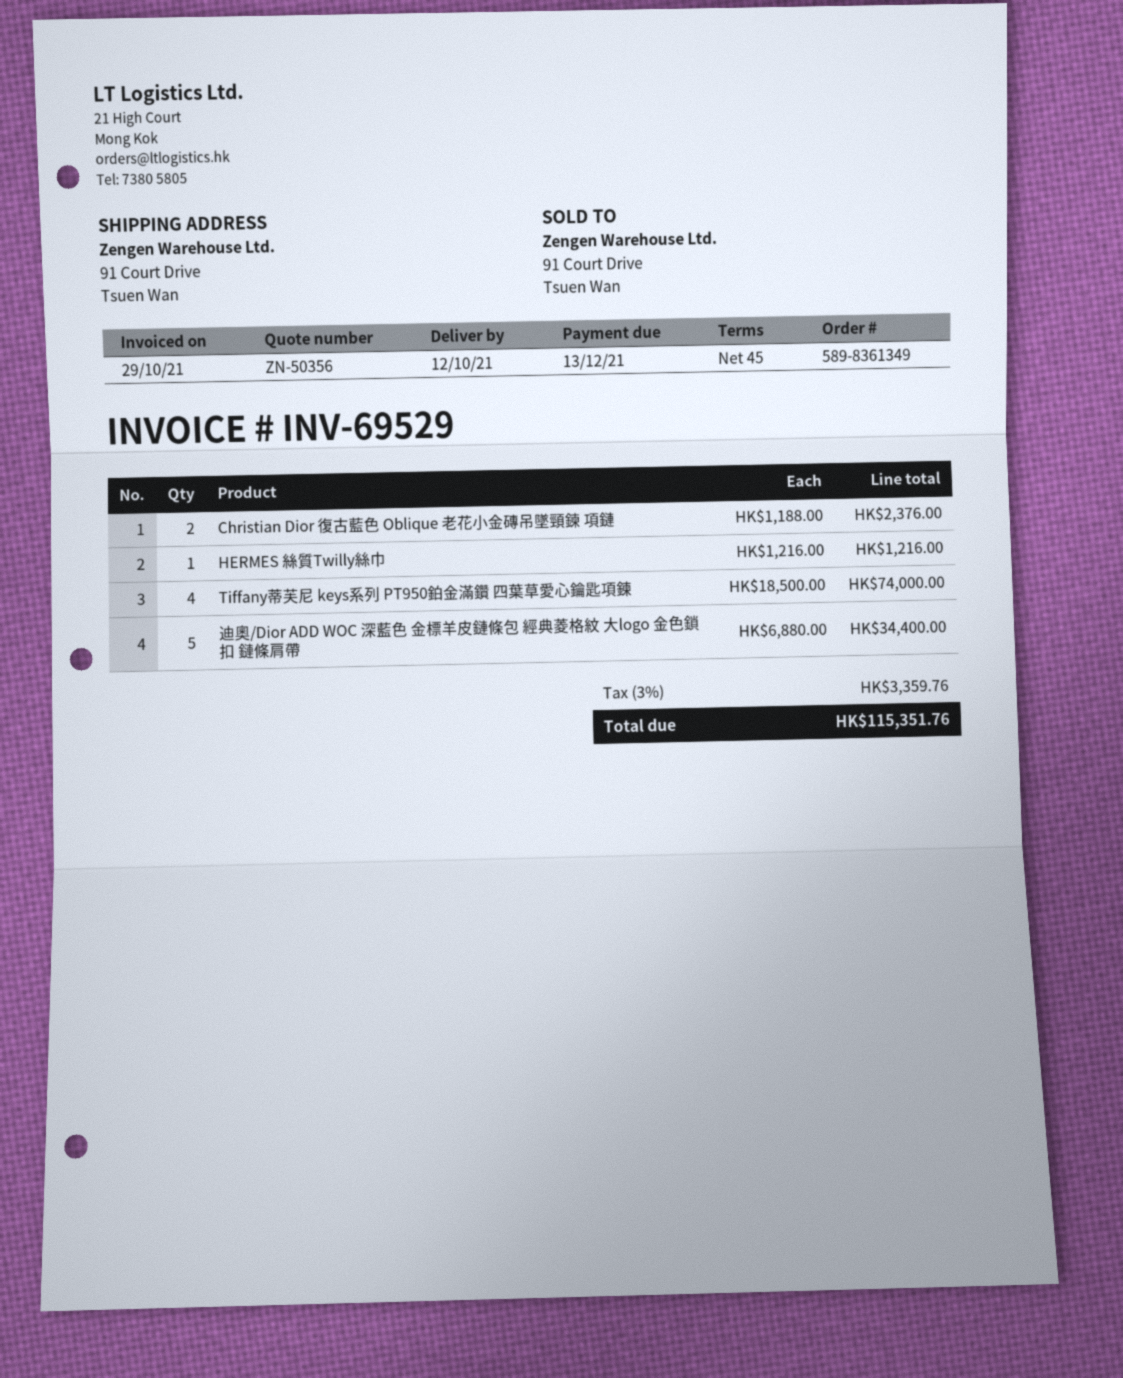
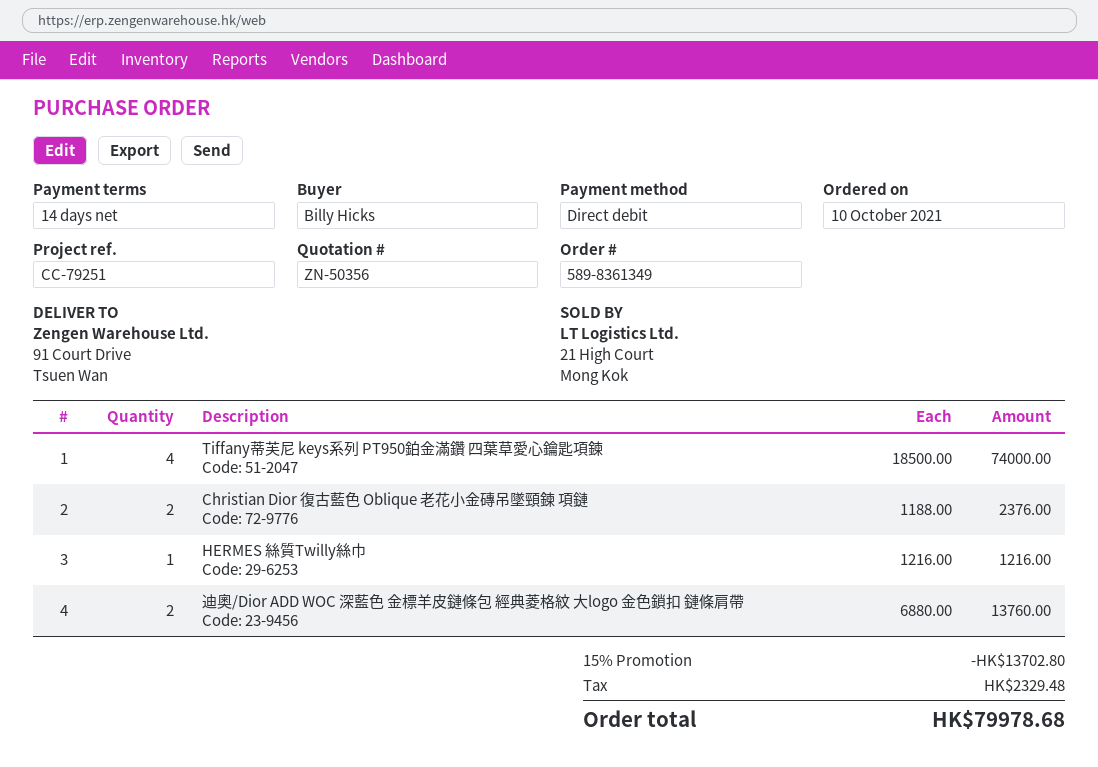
payment terms: 45 days -> 14 days
迪奧/Dior ADD WOC 深藍色 金標羊皮鏈條包 經典菱格紋 大logo 金色鎖扣 鏈條肩帶: 5 x 6880.00 = 34400.00 -> 2 x 6880.00 = 13760.00
discount: none -> 15% = 13702.80
tax: 3359.76 -> 2329.48
total: 115351.76 -> 79978.68

